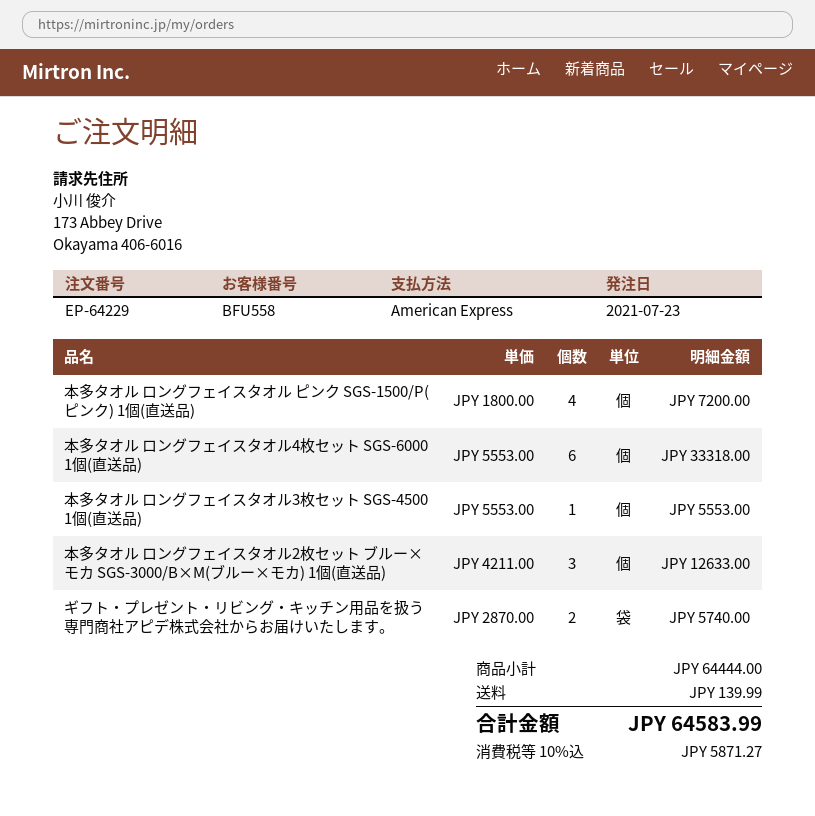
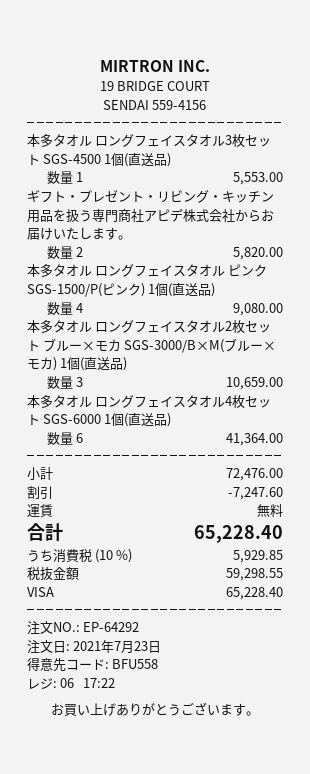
order number: EP-64229 -> EP-64292
payment method: American Express -> Visa
本多タオル ロングフェイスタオル ピンク SGS-1500/P(ピンク) 1個(直送品): 4 for 7200.00 -> 4 for 9080.00
本多タオル ロングフェイスタオル4枚セット SGS-6000 1個(直送品): 6 for 33318.00 -> 6 for 41364.00
本多タオル ロングフェイスタオル2枚セット ブルー×モカ SGS-3000/B×M(ブルー×モカ) 1個(直送品): 3 for 12633.00 -> 3 for 10659.00
ギフト・プレゼント・リビング・キッチン用品を扱う専門商社アピデ株式会社からお届けいたします。: 2 for 5740.00 -> 2 for 5820.00
subtotal: 64444.00 -> 72476.00
discount: none -> 7247.60
shipping: 139.99 -> 0.00
tax: 10% = 5871.27 -> 10% = 5929.85
total: 64583.99 -> 65228.40

